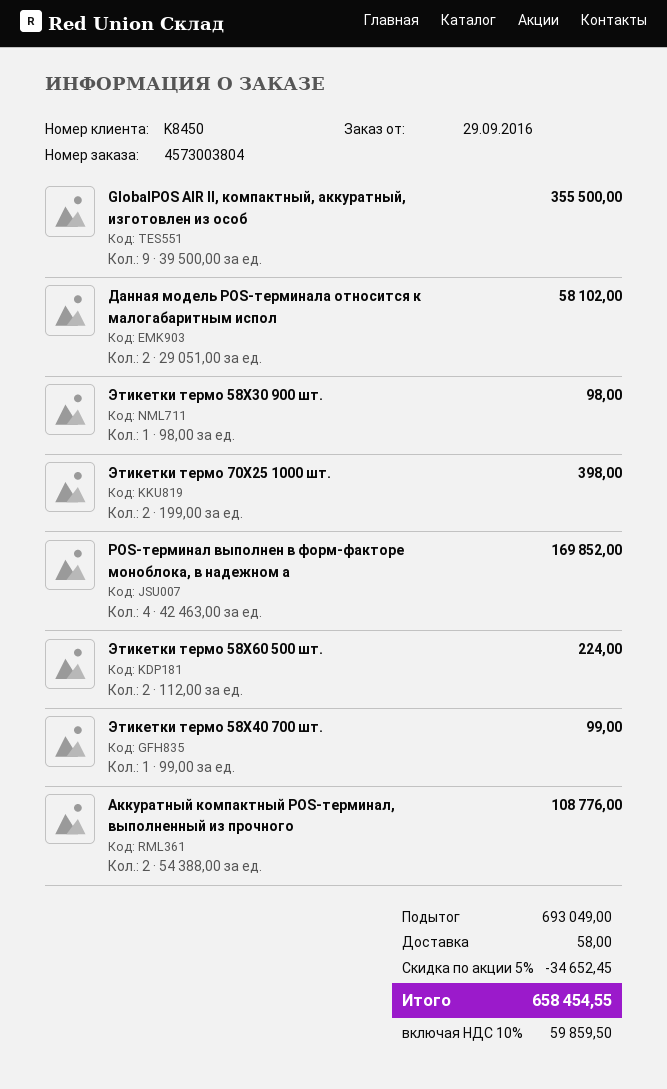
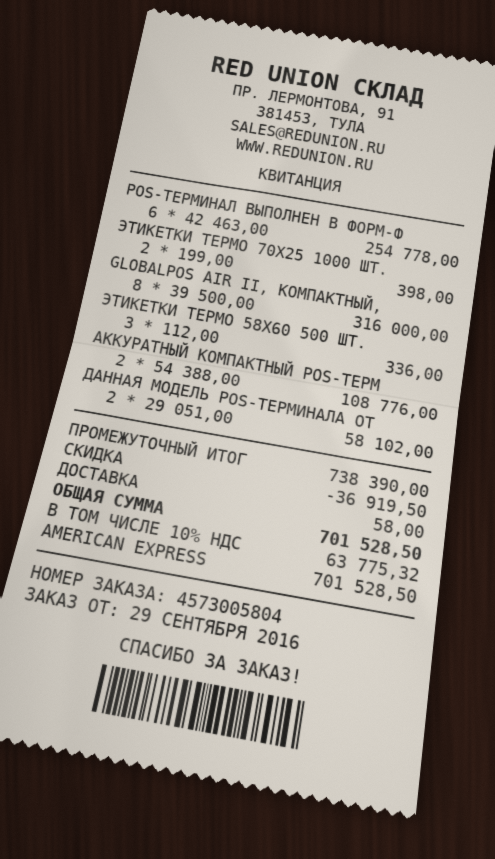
order number: 4573003804 -> 4573005804
GlobalPOS AIR II, компактный, аккуратный, изготовлен из особ: 9 x 39500.00 = 355500.00 -> 8 x 39500.00 = 316000.00
Этикетки термо 58Х30 900 шт.: 1 x 98.00 = 98.00 -> none
POS-терминал выполнен в форм-факторе моноблока, в надежном а: 4 x 42463.00 = 169852.00 -> 6 x 42463.00 = 254778.00
Этикетки термо 58Х60 500 шт.: 2 x 112.00 = 224.00 -> 3 x 112.00 = 336.00
Этикетки термо 58Х40 700 шт.: 1 x 99.00 = 99.00 -> none
subtotal: 693049.00 -> 738390.00
discount: 34652.45 -> 36919.50
tax: 10% = 59859.50 -> 10% = 63775.32
total: 658454.55 -> 701528.50

